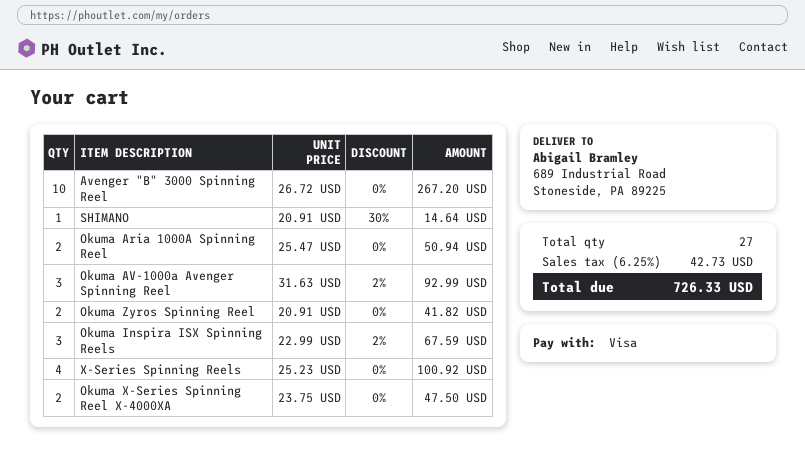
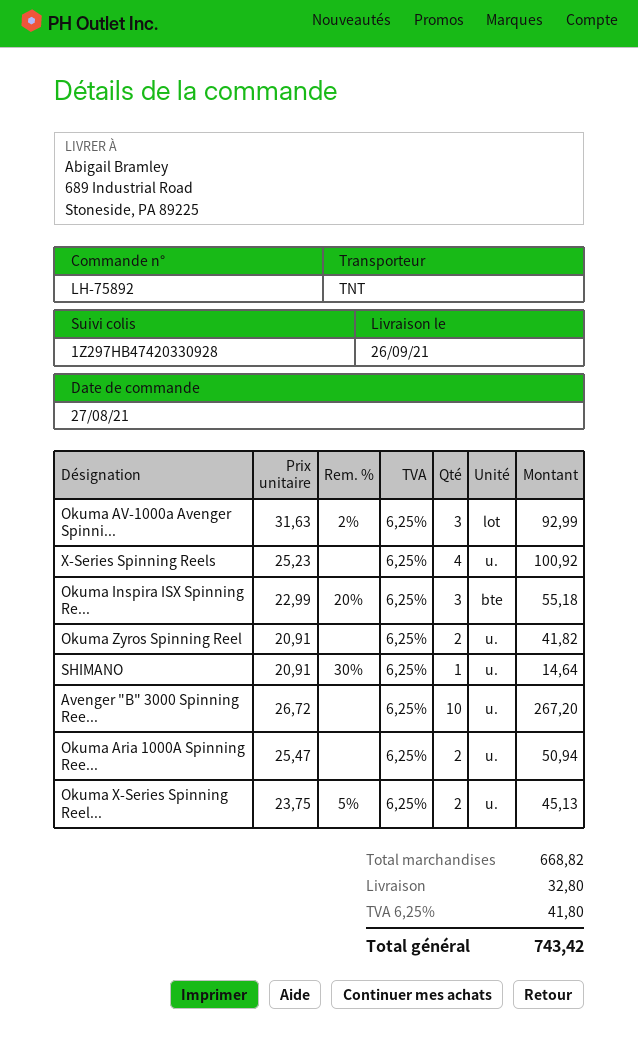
Okuma Inspira ISX Spinning Reels: 3 x 22.99 - 2% = 67.59 -> 3 x 22.99 - 20% = 55.18
Okuma X-Series Spinning Reel X-4000XA: 2 x 23.75 = 47.50 -> 2 x 23.75 - 5% = 45.13
shipping: none -> 32.80
tax: 6.25% = 42.73 -> 6.25% = 41.80
total: 726.33 -> 743.42

